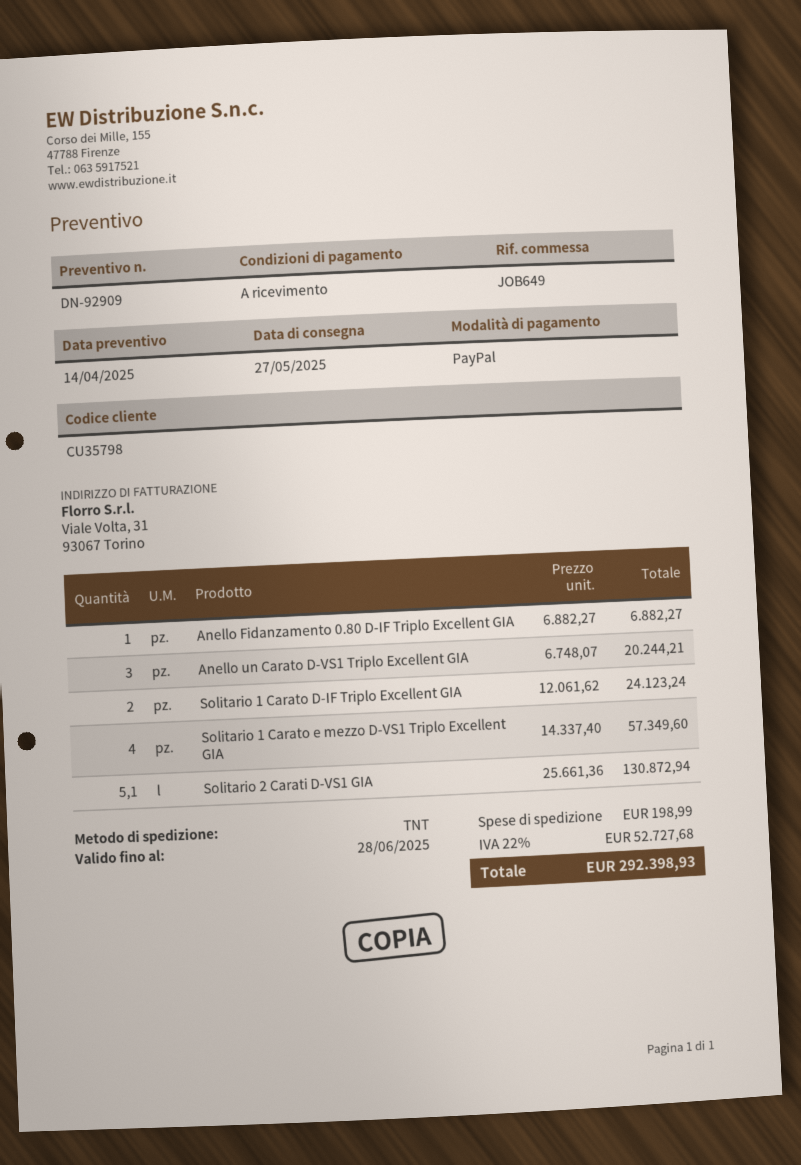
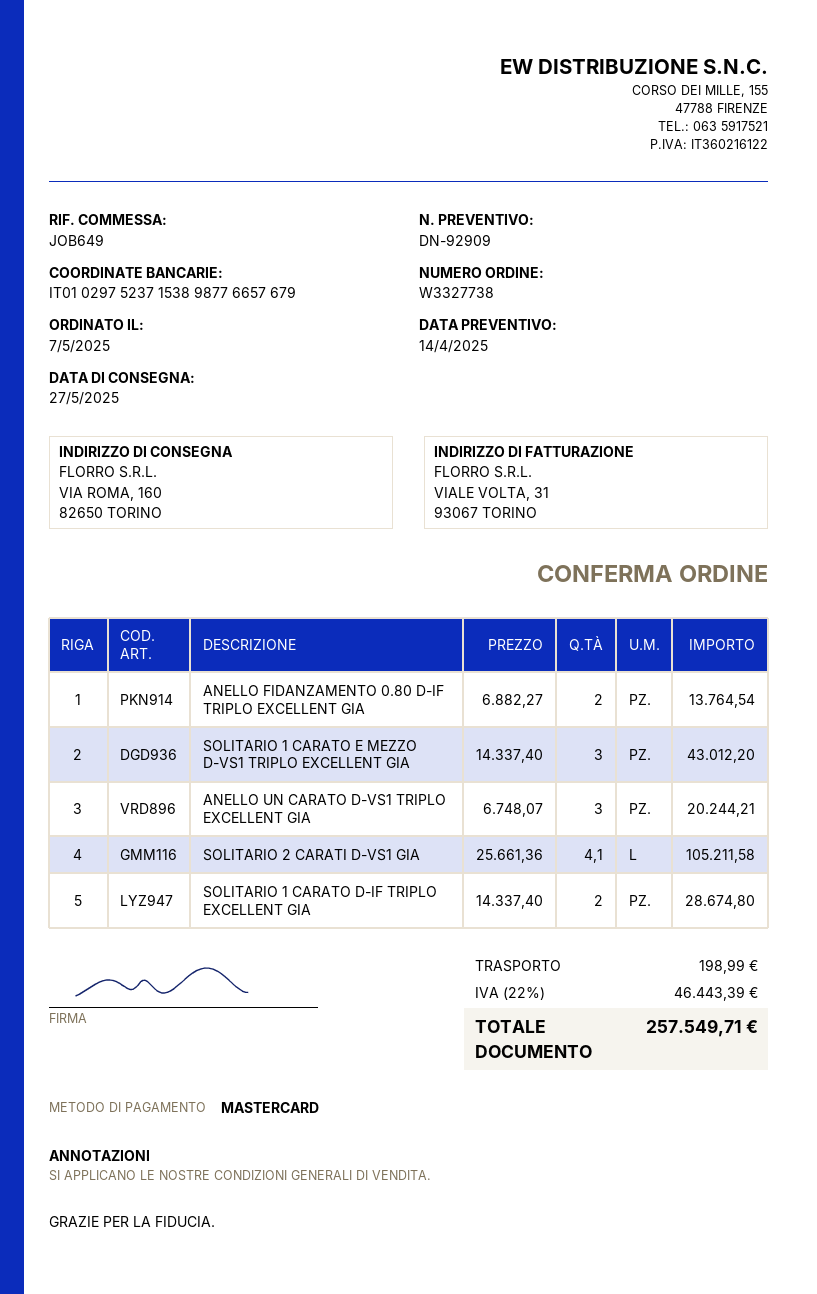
payment method: PayPal -> Mastercard
Anello Fidanzamento 0.80 D-IF Triplo Excellent GIA: 1 x 6882.27 = 6882.27 -> 2 x 6882.27 = 13764.54
Solitario 1 Carato D-IF Triplo Excellent GIA: 2 x 12061.62 = 24123.24 -> 2 x 14337.40 = 28674.80
Solitario 1 Carato e mezzo D-VS1 Triplo Excellent GIA: 4 x 14337.40 = 57349.60 -> 3 x 14337.40 = 43012.20
Solitario 2 Carati D-VS1 GIA: 5.1 x 25661.36 = 130872.94 -> 4.1 x 25661.36 = 105211.58
tax: 22% = 52727.68 -> 22% = 46443.39
total: 292398.93 -> 257549.71

